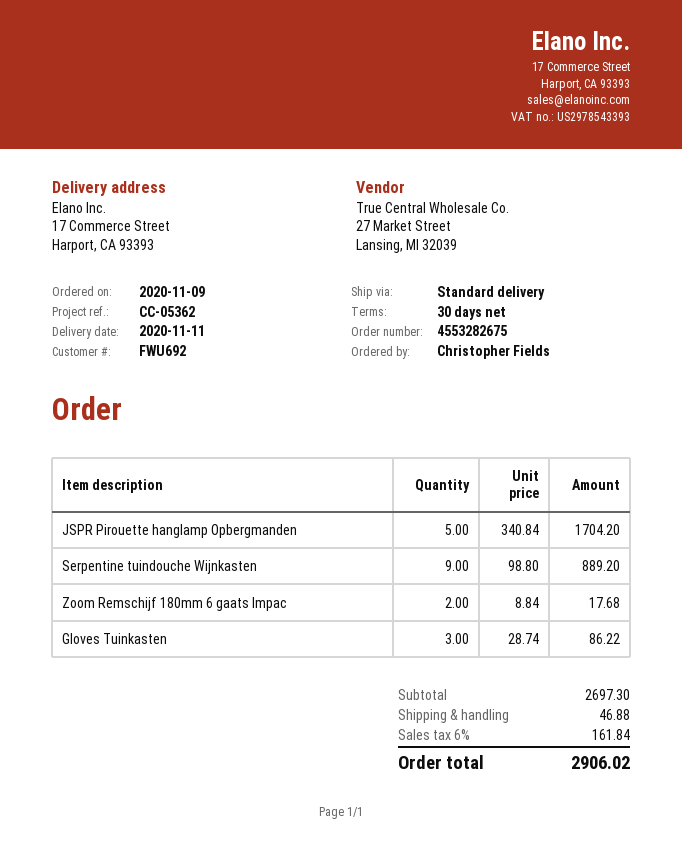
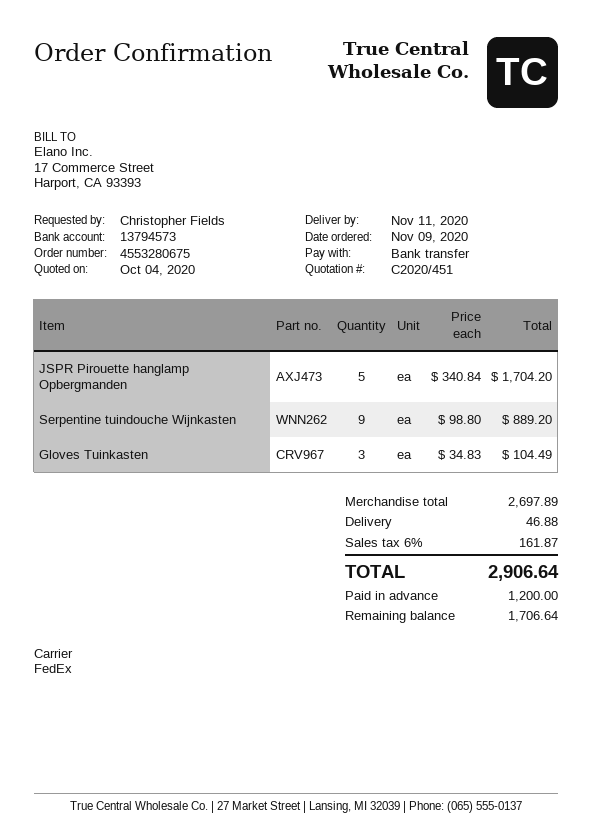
order number: 4553282675 -> 4553280675
shipping method: standard -> FedEx
Zoom Remschijf 180mm 6 gaats Impac: 2 x 8.84 = 17.68 -> none
Gloves Tuinkasten: 3 x 28.74 = 86.22 -> 3 x 34.83 = 104.49
subtotal: 2697.30 -> 2697.89
tax: 6% = 161.84 -> 6% = 161.87
total: 2906.02 -> 2906.64

